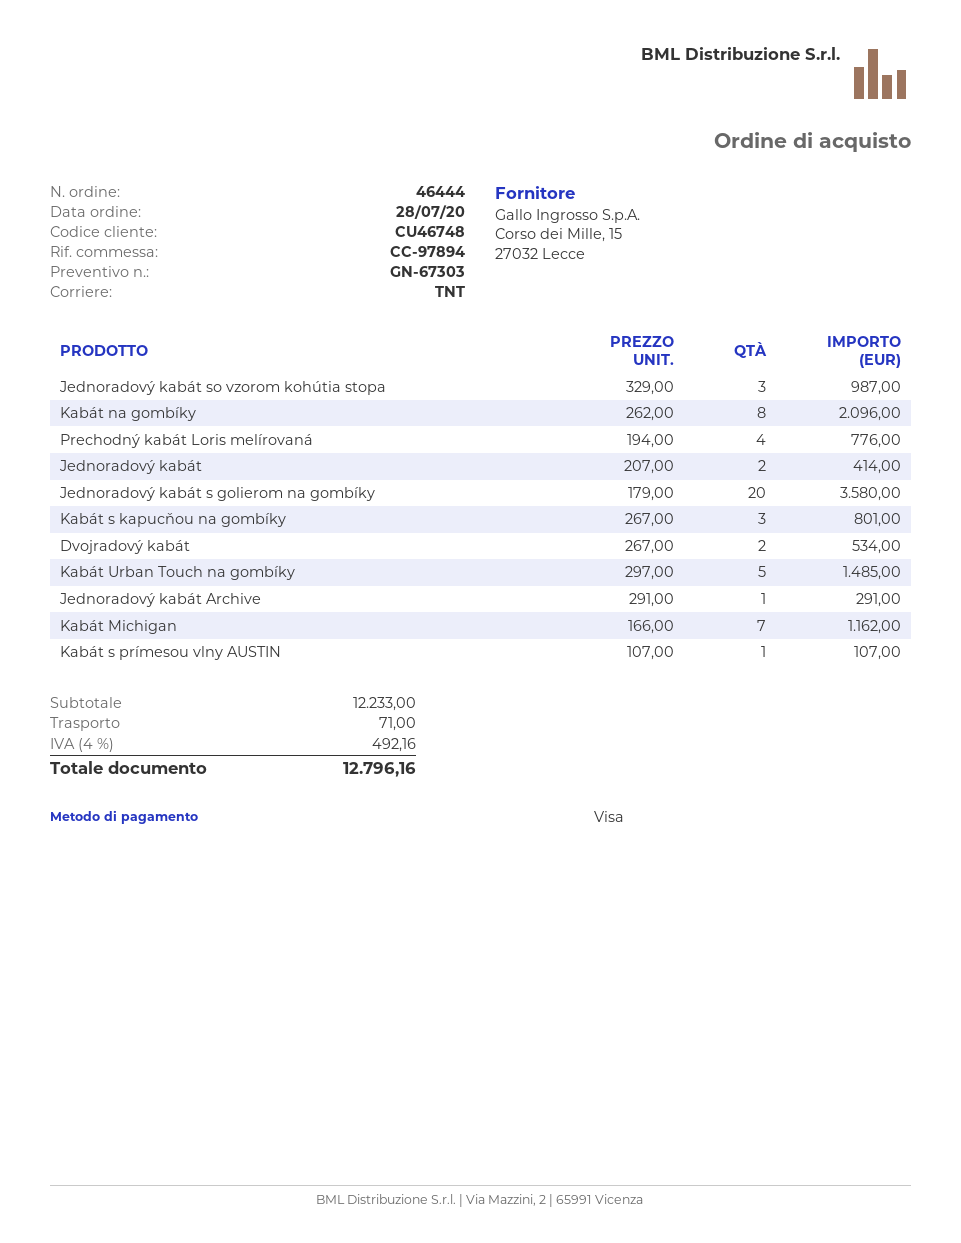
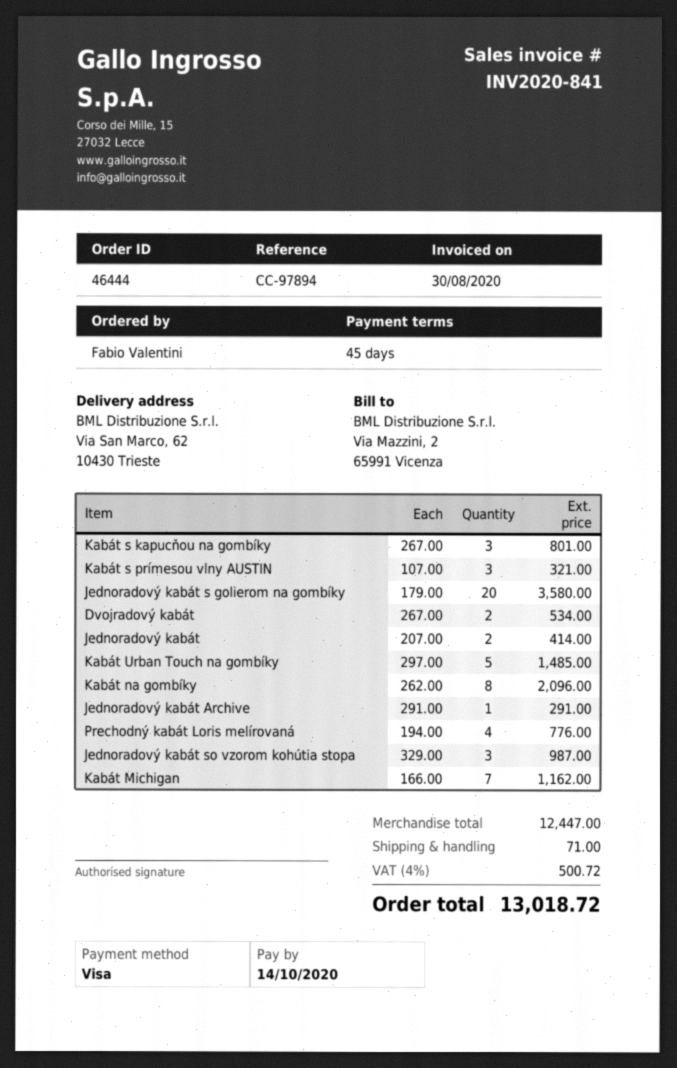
Kabát s prímesou vlny AUSTIN: 1 x 107.00 = 107.00 -> 3 x 107.00 = 321.00
subtotal: 12233.00 -> 12447.00
tax: 4% = 492.16 -> 4% = 500.72
total: 12796.16 -> 13018.72

